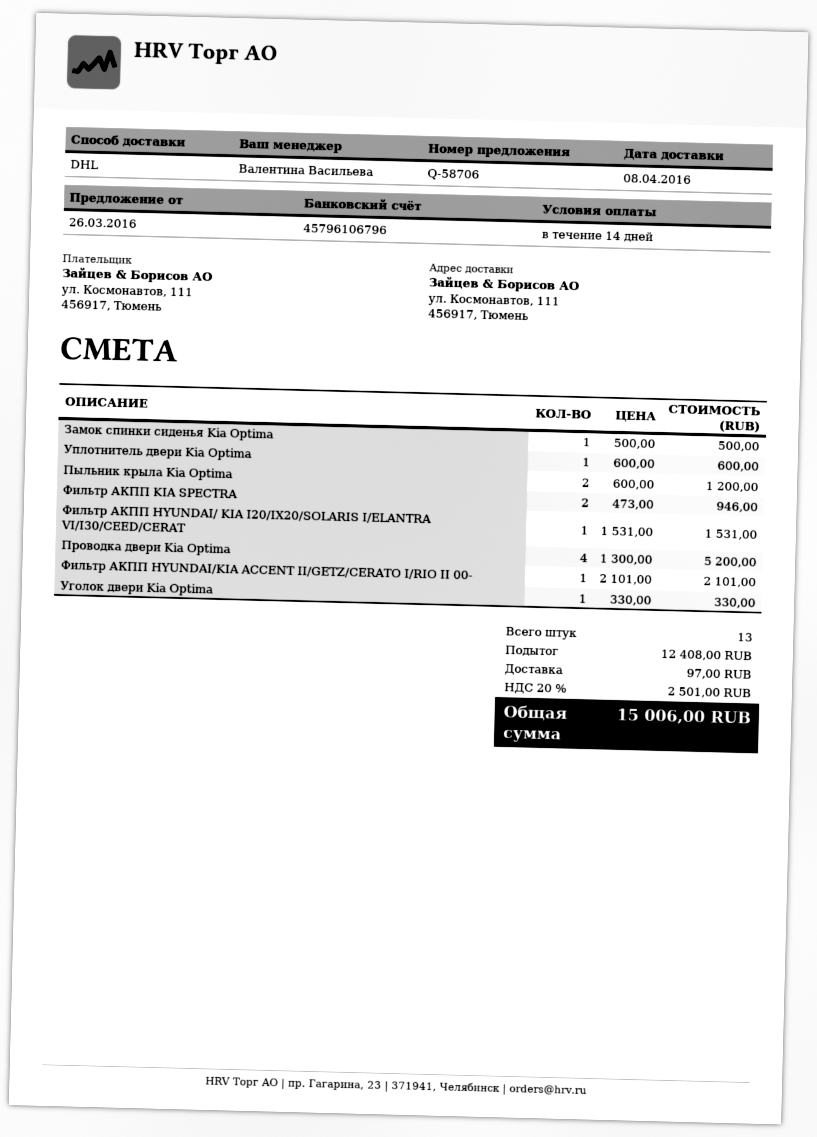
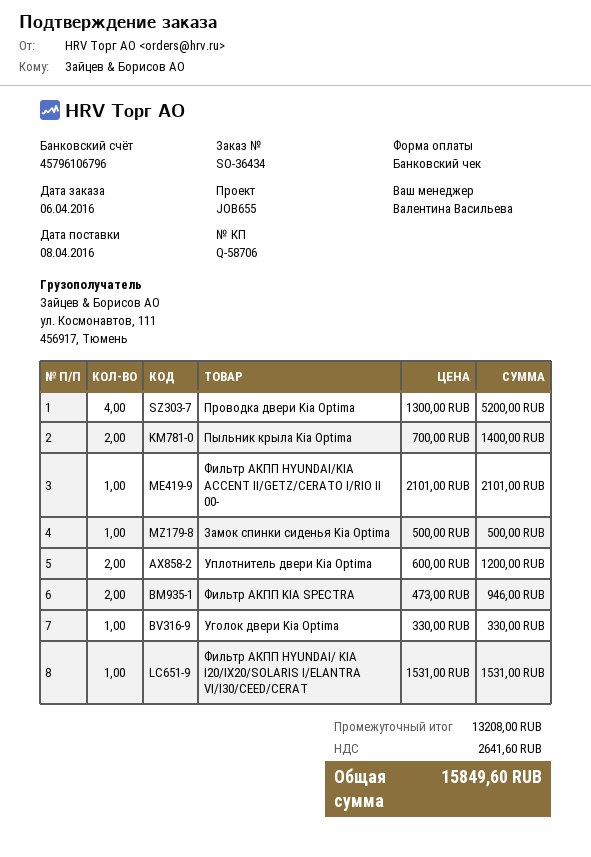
Уплотнитель двери Kia Optima: 1 x 600.00 = 600.00 -> 2 x 600.00 = 1200.00
Пыльник крыла Kia Optima: 2 x 600.00 = 1200.00 -> 2 x 700.00 = 1400.00
subtotal: 12408.00 -> 13208.00
shipping: 97.00 -> none
tax: 2501.00 -> 2641.60
total: 15006.00 -> 15849.60

